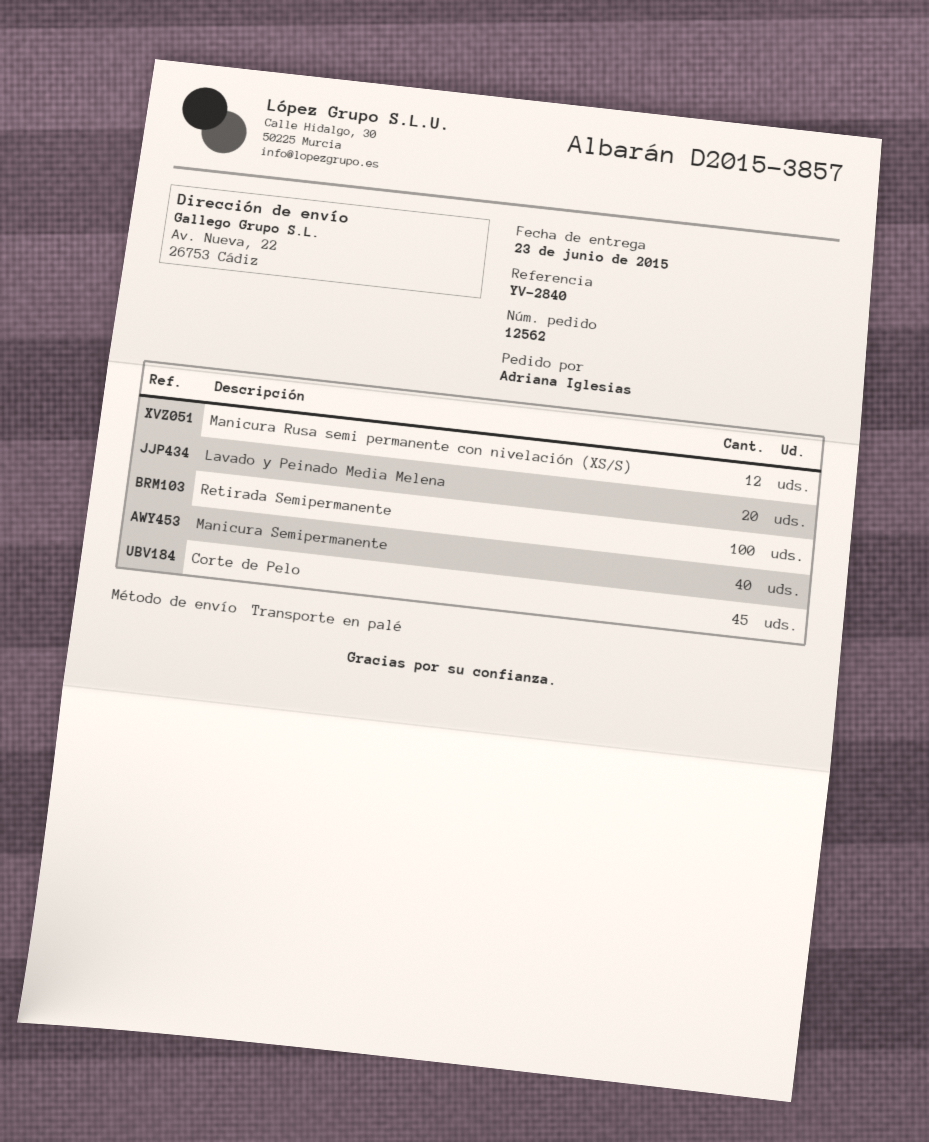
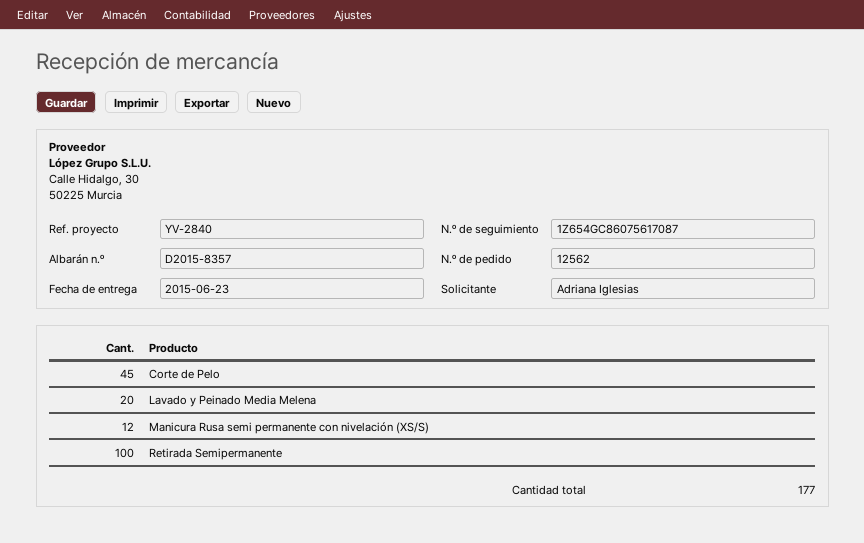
delivery note number: D2015-3857 -> D2015-8357
Manicura Semipermanente: 40 -> none

